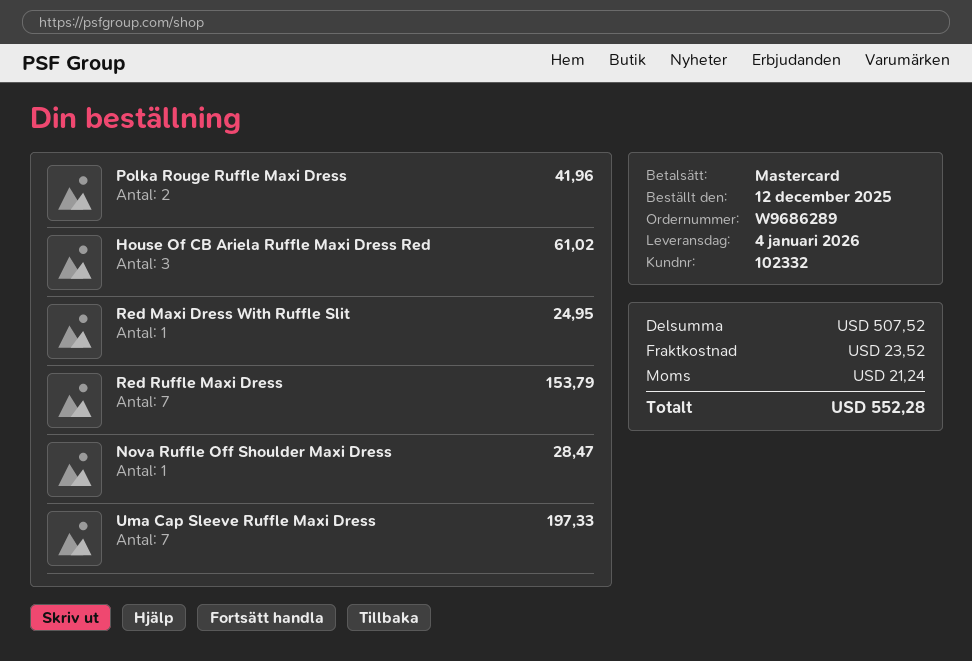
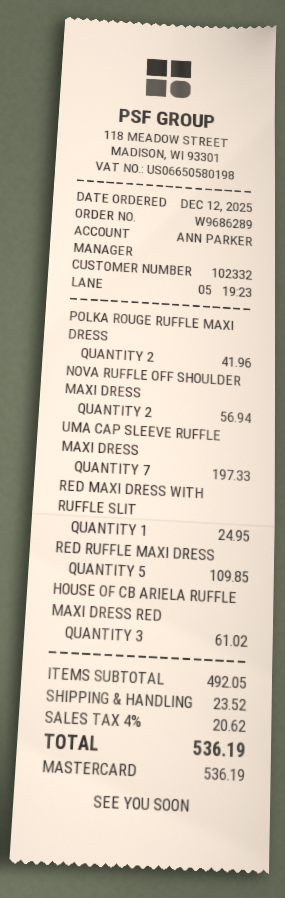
Red Ruffle Maxi Dress: 7 for 153.79 -> 5 for 109.85
Nova Ruffle Off Shoulder Maxi Dress: 1 for 28.47 -> 2 for 56.94
subtotal: 507.52 -> 492.05
tax: 21.24 -> 20.62
total: 552.28 -> 536.19

